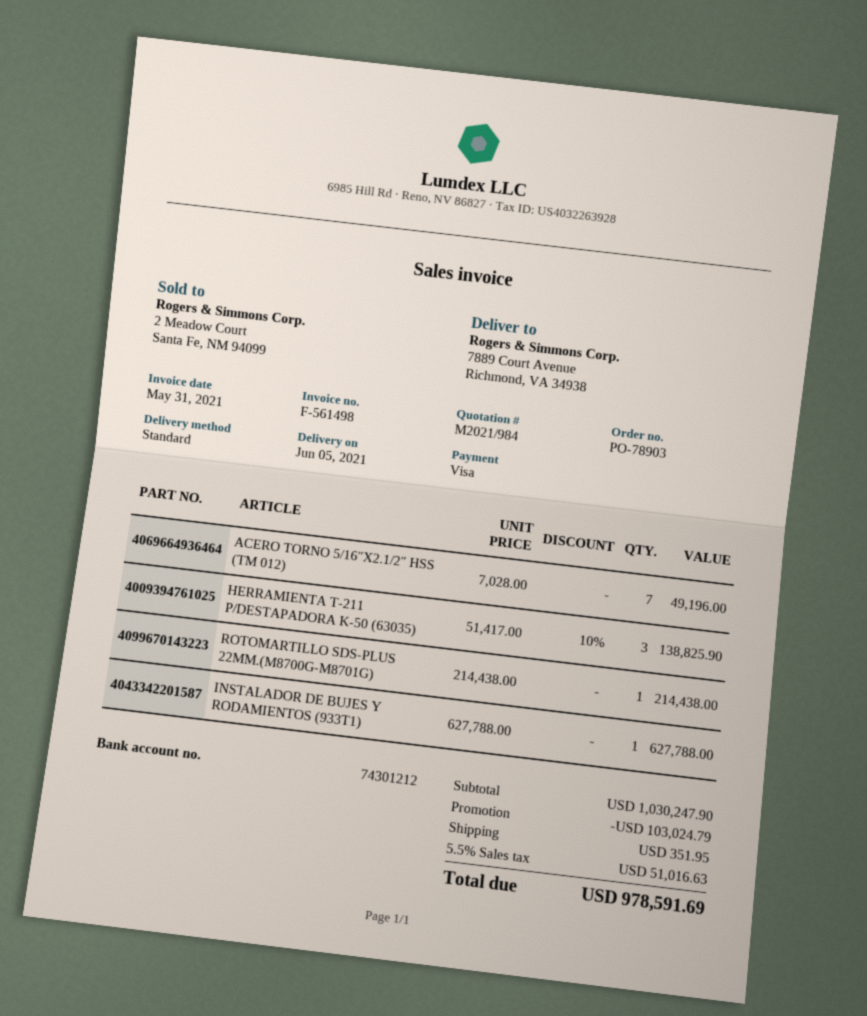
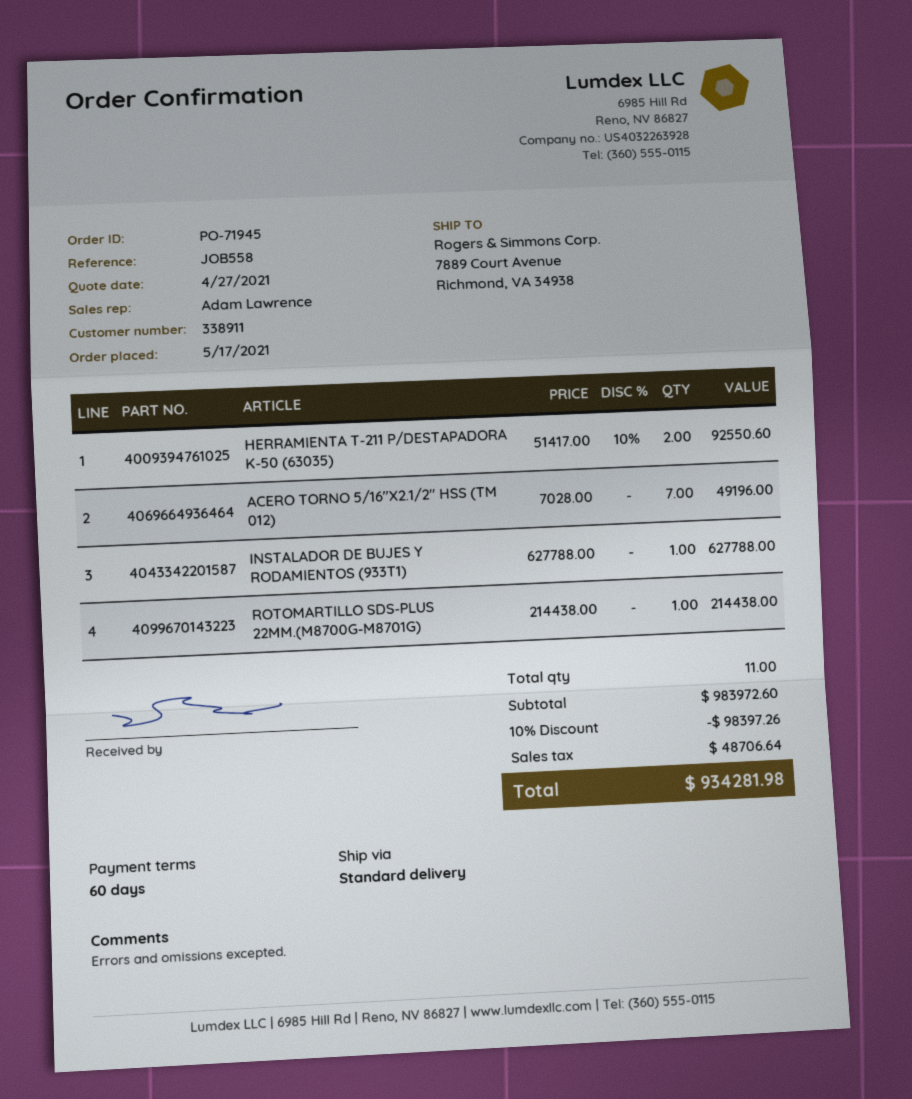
order number: PO-78903 -> PO-71945
HERRAMIENTA T-211 P/DESTAPADORA K-50 (63035): 3 x 51417.00 - 10% = 138825.90 -> 2 x 51417.00 - 10% = 92550.60
subtotal: 1030247.90 -> 983972.60
discount: 103024.79 -> 98397.26
shipping: 351.95 -> none
tax: 51016.63 -> 48706.64
total: 978591.69 -> 934281.98

